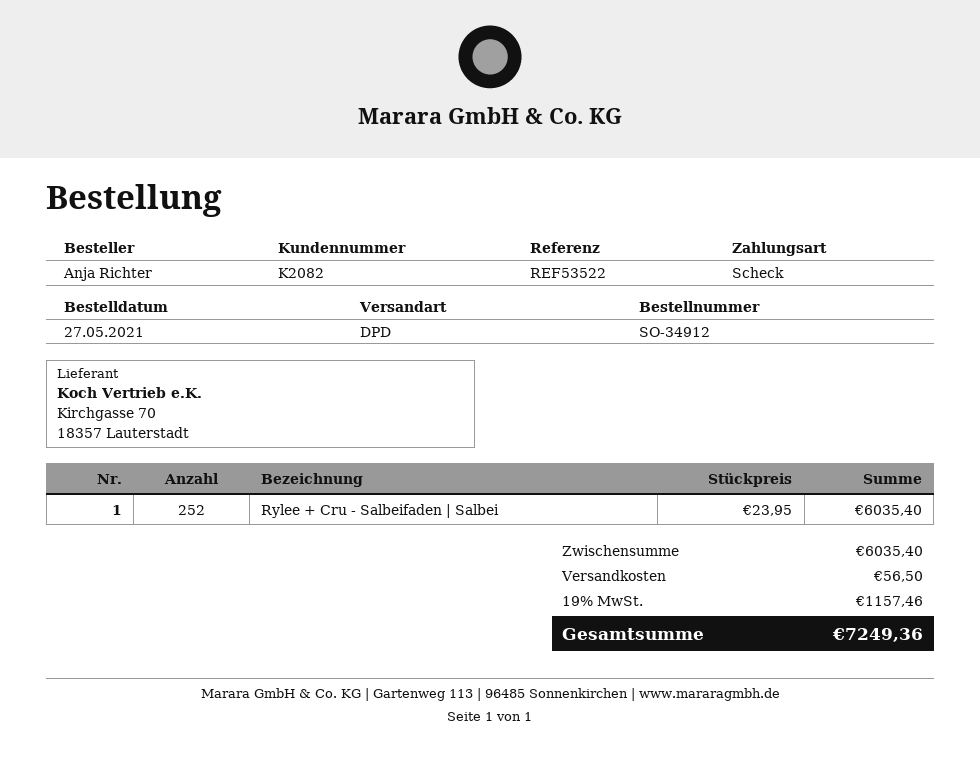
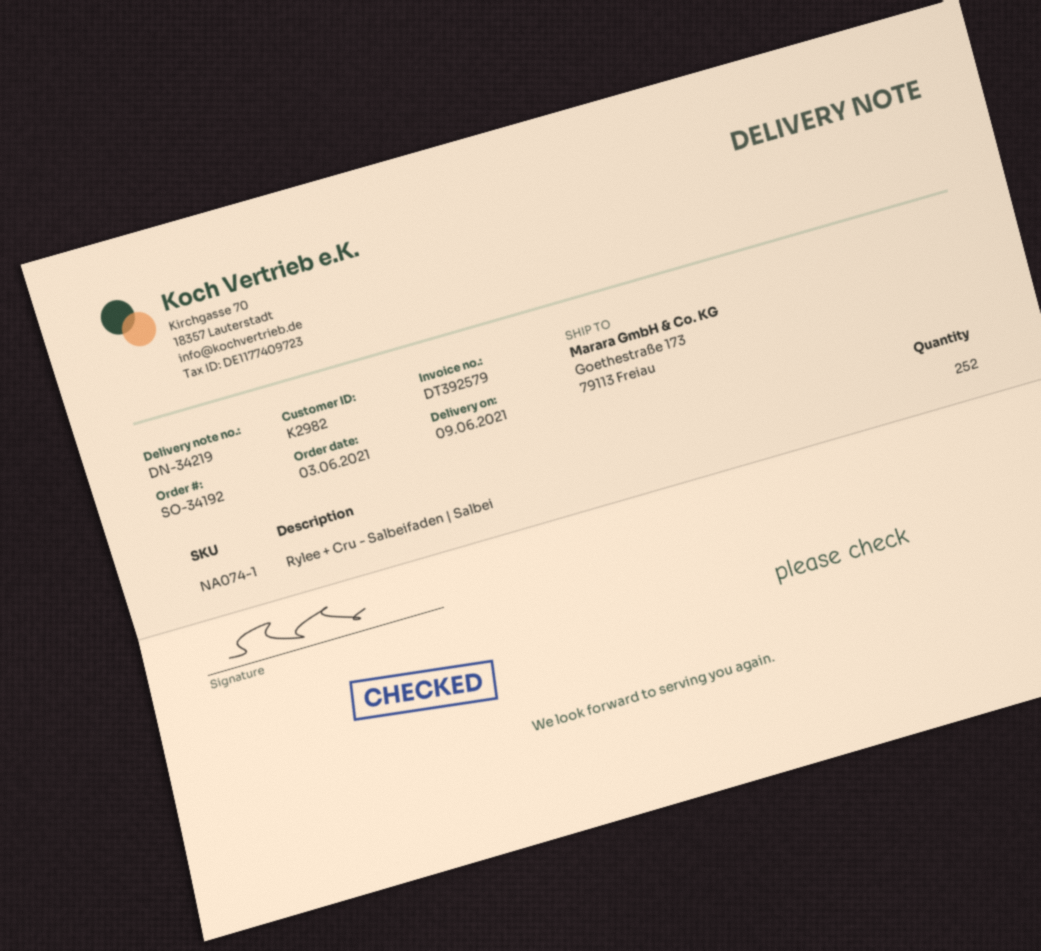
order number: SO-34912 -> SO-34192
order date: 2021-05-27 -> 2021-06-03
customer number: K2082 -> K2982

